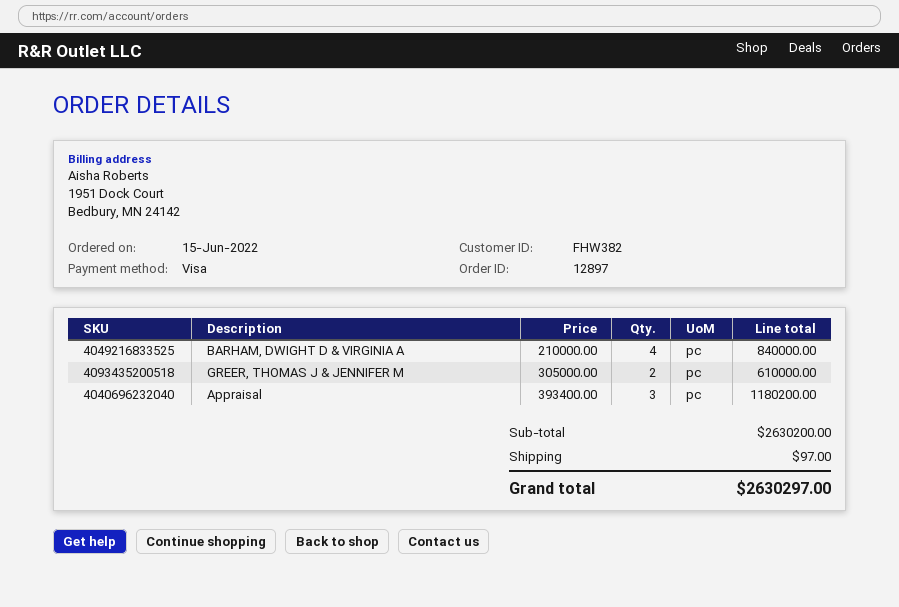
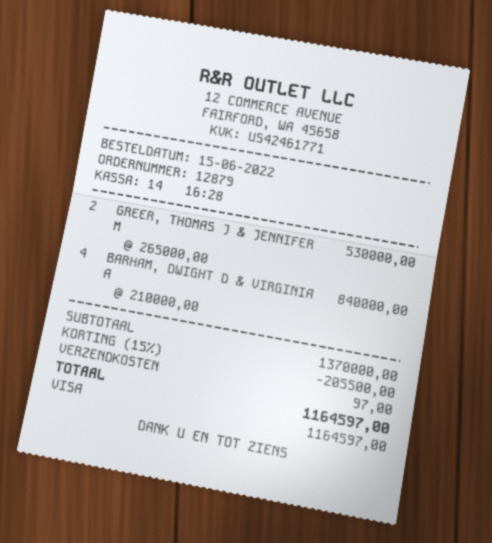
order number: 12897 -> 12879
GREER, THOMAS J & JENNIFER M: 2 x 305000.00 = 610000.00 -> 2 x 265000.00 = 530000.00
Appraisal: 3 x 393400.00 = 1180200.00 -> none
subtotal: 2630200.00 -> 1370000.00
discount: none -> 15% = 205500.00
total: 2630297.00 -> 1164597.00

